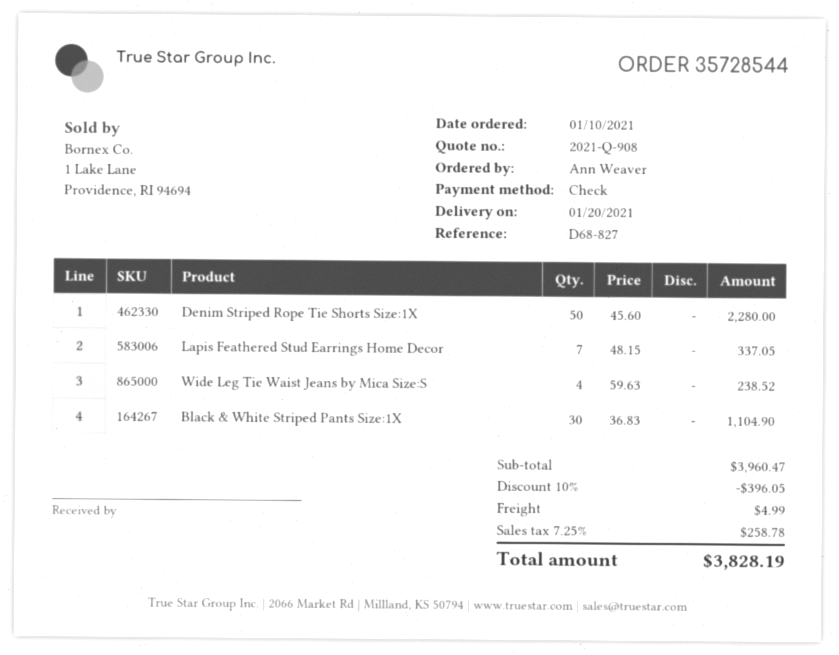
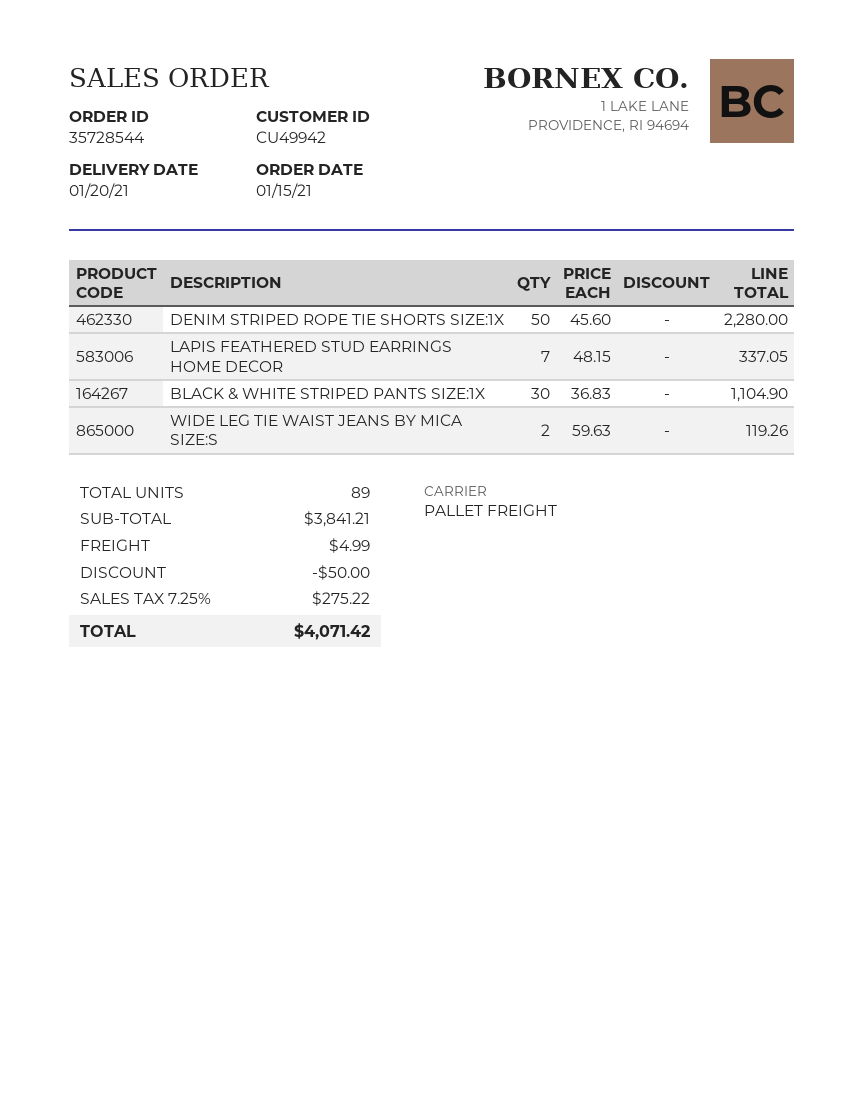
order date: 2021-01-10 -> 2021-01-15
Wide Leg Tie Waist Jeans by Mica Size:S: 4 x 59.63 = 238.52 -> 2 x 59.63 = 119.26
subtotal: 3960.47 -> 3841.21
discount: 396.05 -> 50.00
tax: 7.25% = 258.78 -> 7.25% = 275.22
total: 3828.19 -> 4071.42

